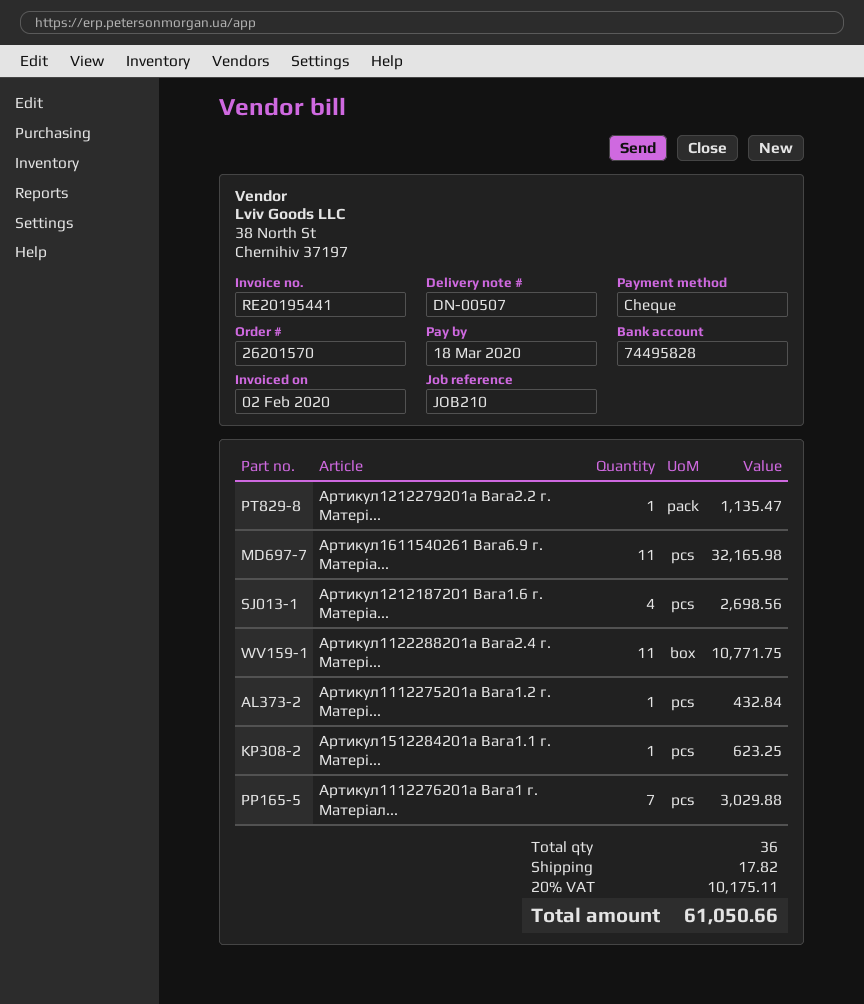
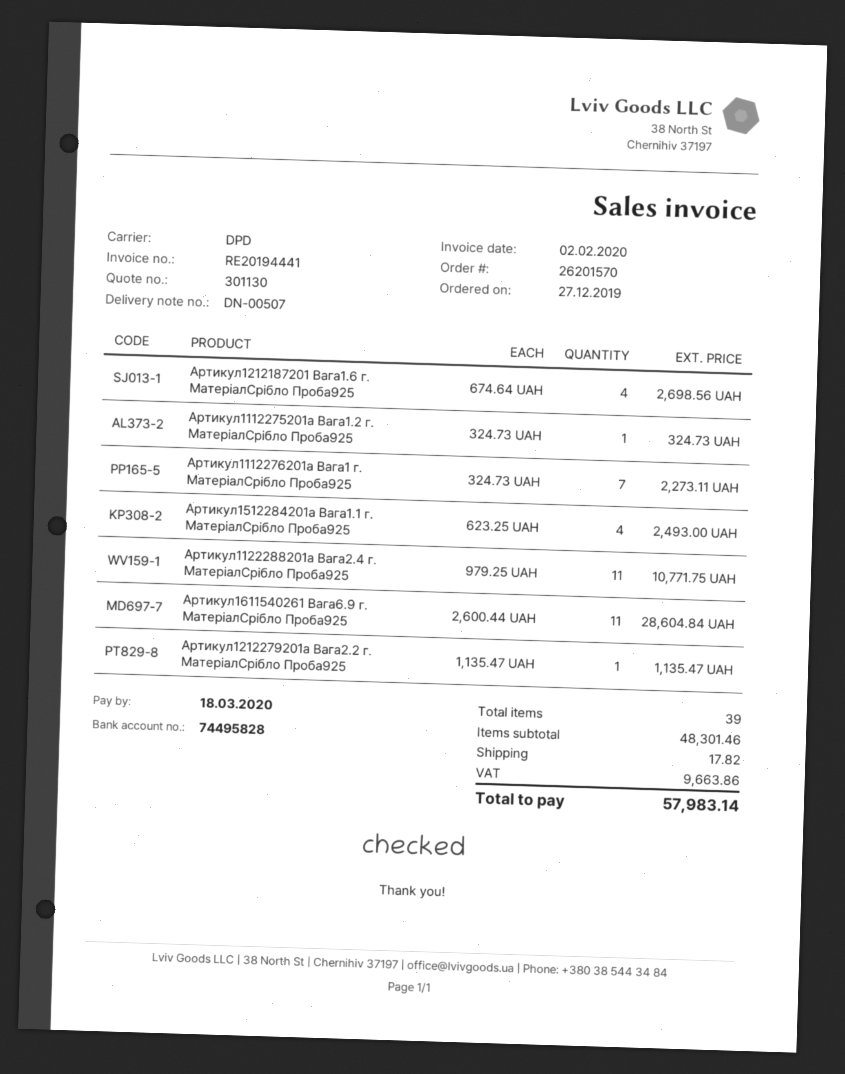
invoice number: RE20195441 -> RE20194441
Артикул1611540261 Вага6.9 г. Матеріа...: 11 for 32165.98 -> 11 for 28604.84
Артикул1112275201а Вага1.2 г. Матері...: 1 for 432.84 -> 1 for 324.73
Артикул1512284201а Вага1.1 г. Матері...: 1 for 623.25 -> 4 for 2493.00
Артикул1112276201а Вага1 г. Матеріал...: 7 for 3029.88 -> 7 for 2273.11
total quantity: 36 -> 39
tax: 10175.11 -> 9663.86
total: 61050.66 -> 57983.14

